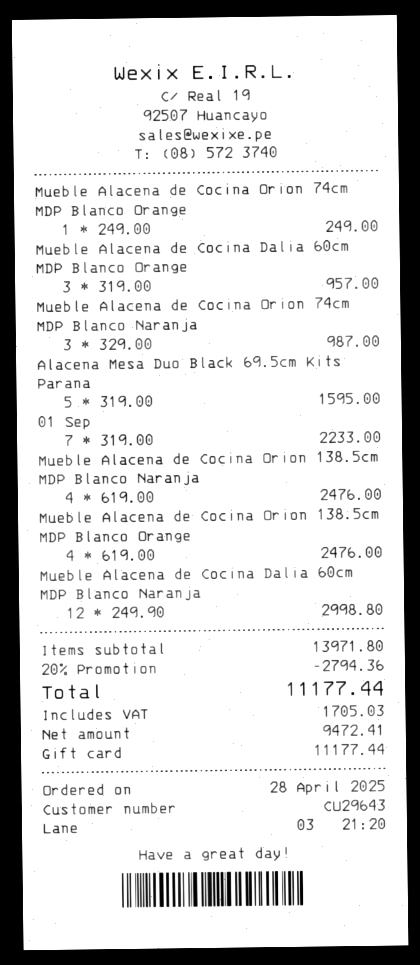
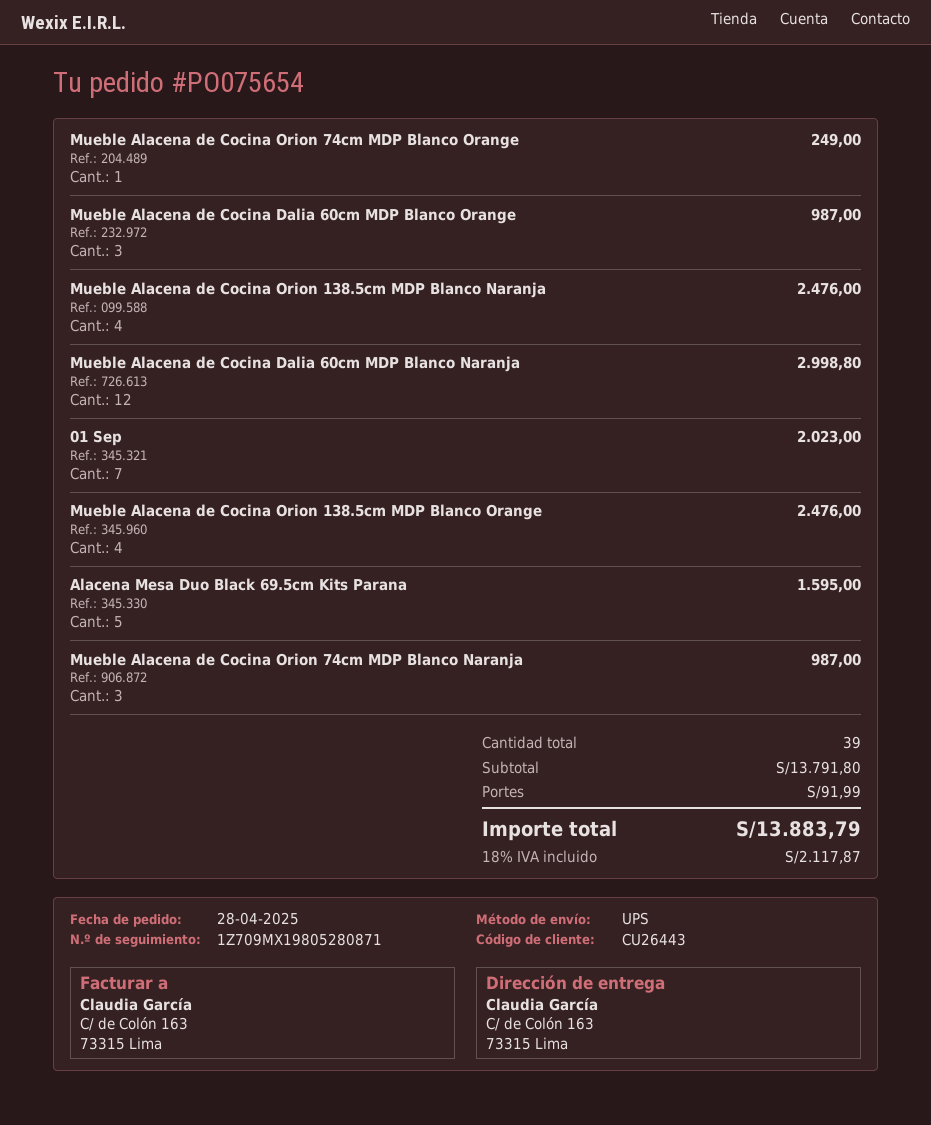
customer number: CU29643 -> CU26443
Mueble Alacena de Cocina Dalia 60cm MDP Blanco Orange: 3 for 957.00 -> 3 for 987.00
01 Sep: 7 for 2233.00 -> 7 for 2023.00
subtotal: 13971.80 -> 13791.80
discount: 20% = 2794.36 -> none
shipping: none -> 91.99
tax: 1705.03 -> 2117.87
total: 11177.44 -> 13883.79

